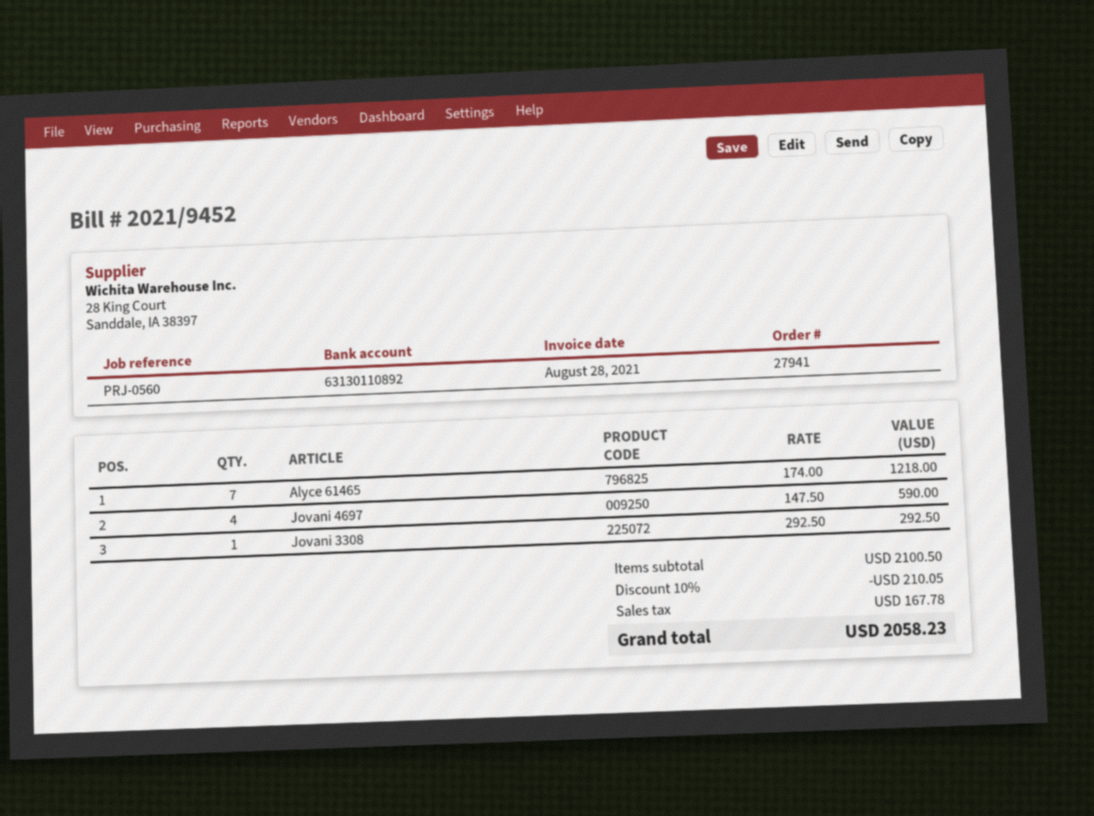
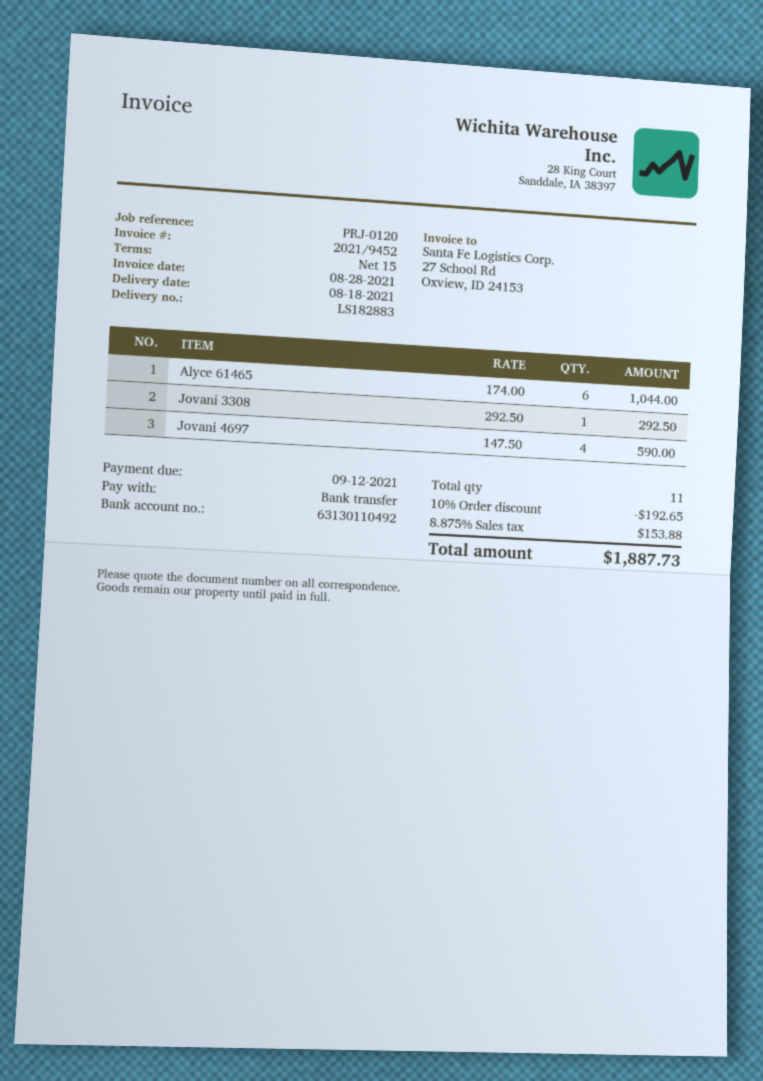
reference: PRJ-0560 -> PRJ-0120
bank account: 63130110892 -> 63130110492
Alyce 61465: 7 x 174.00 = 1218.00 -> 6 x 174.00 = 1044.00
discount: 10% = 210.05 -> 10% = 192.65
tax: 167.78 -> 153.88
total: 2058.23 -> 1887.73

